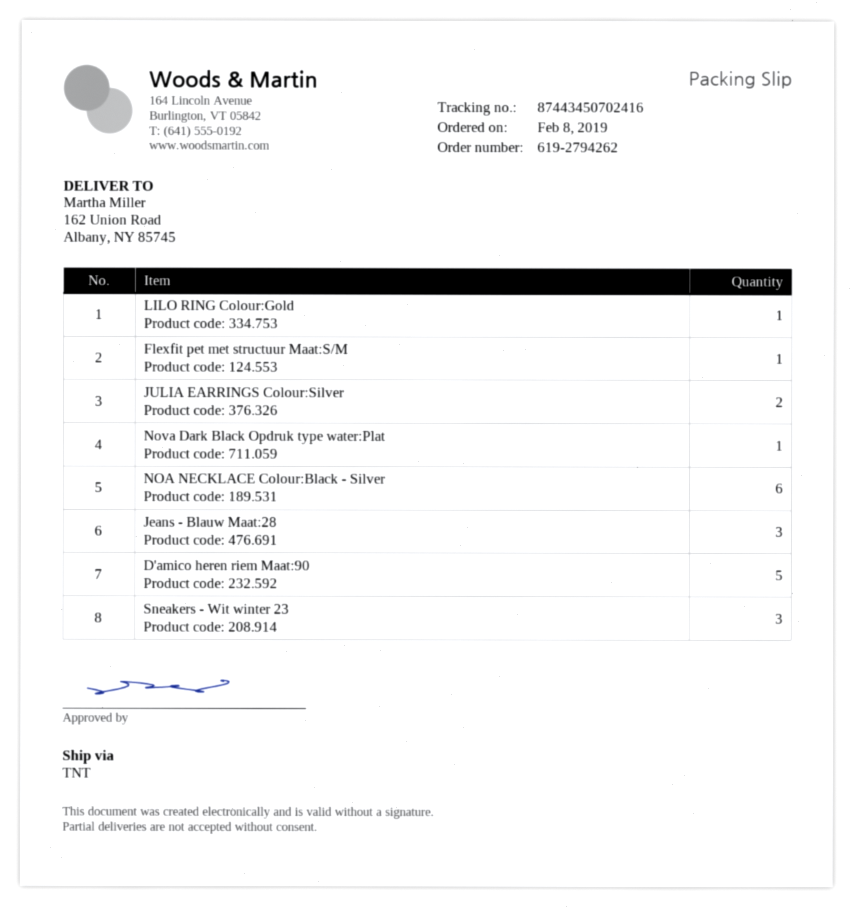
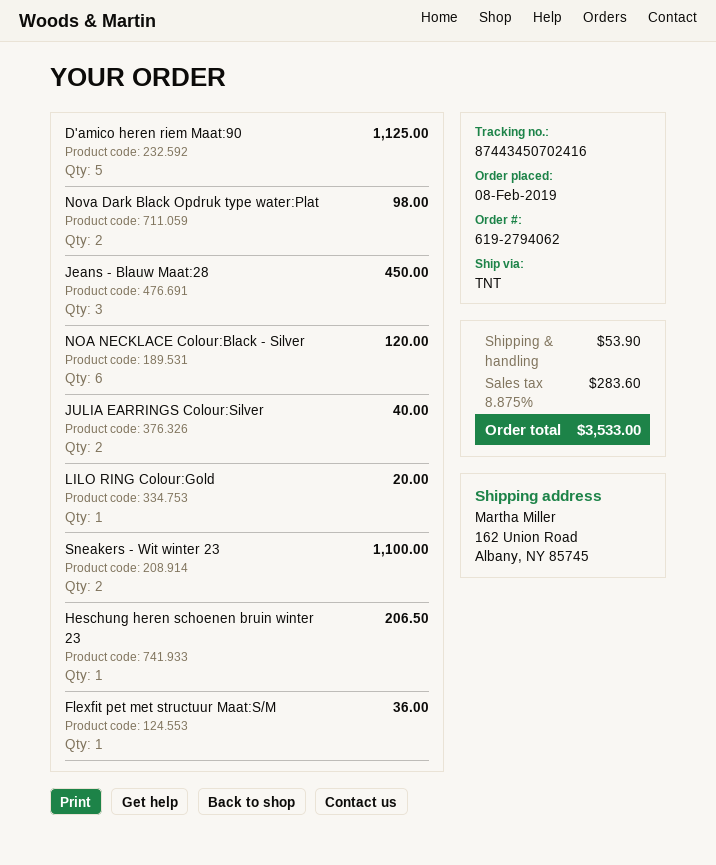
order number: 619-2794262 -> 619-2794062
Nova Dark Black Opdruk type water:Plat: 1 -> 2
Sneakers - Wit winter 23: 3 -> 2
Heschung heren schoenen bruin winter 23: none -> 1

